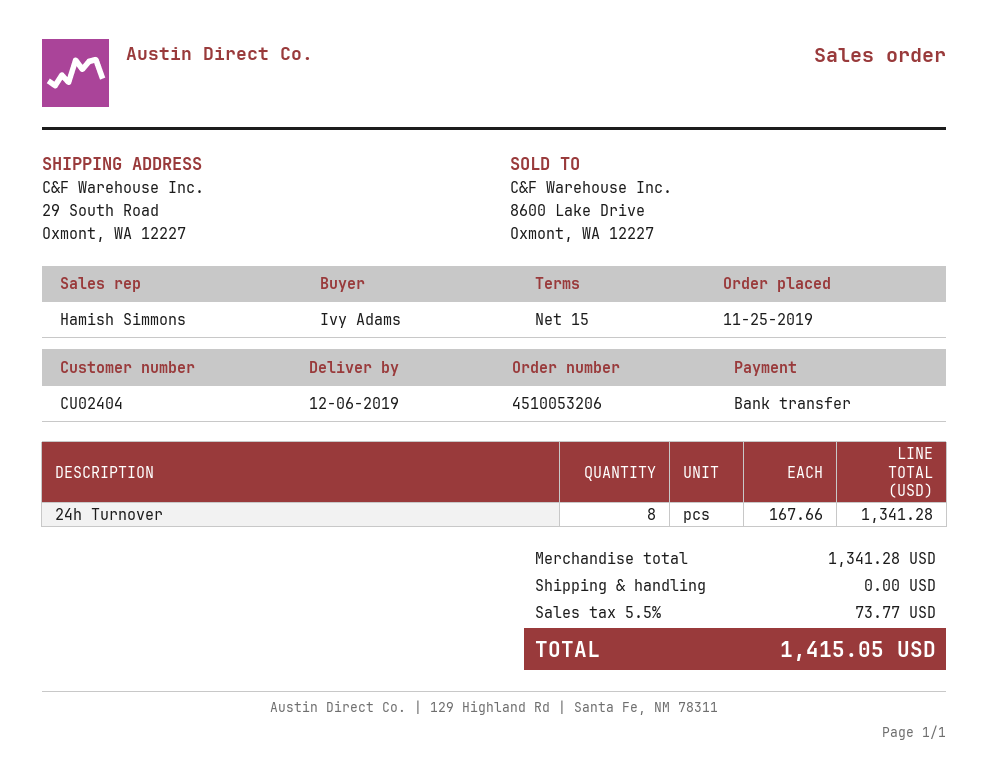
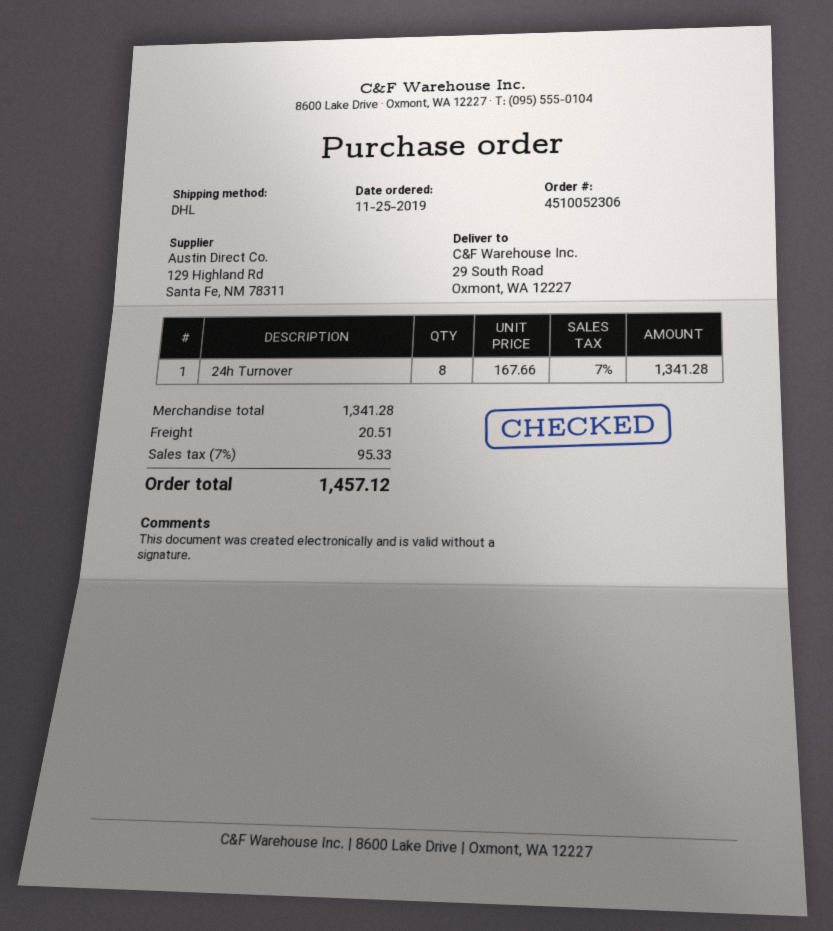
order number: 4510053206 -> 4510052306
shipping: 0.00 -> 20.51
tax: 5.5% = 73.77 -> 7% = 95.33
total: 1415.05 -> 1457.12

